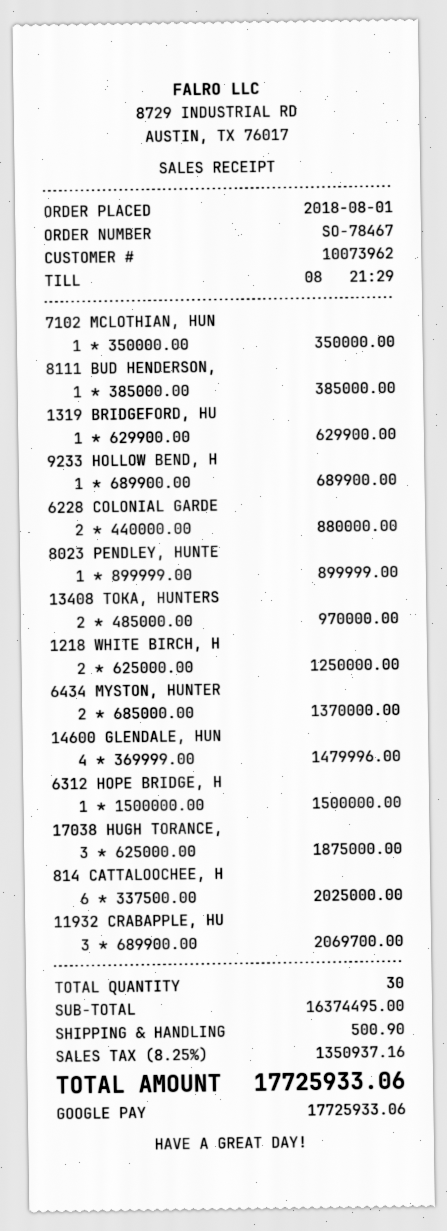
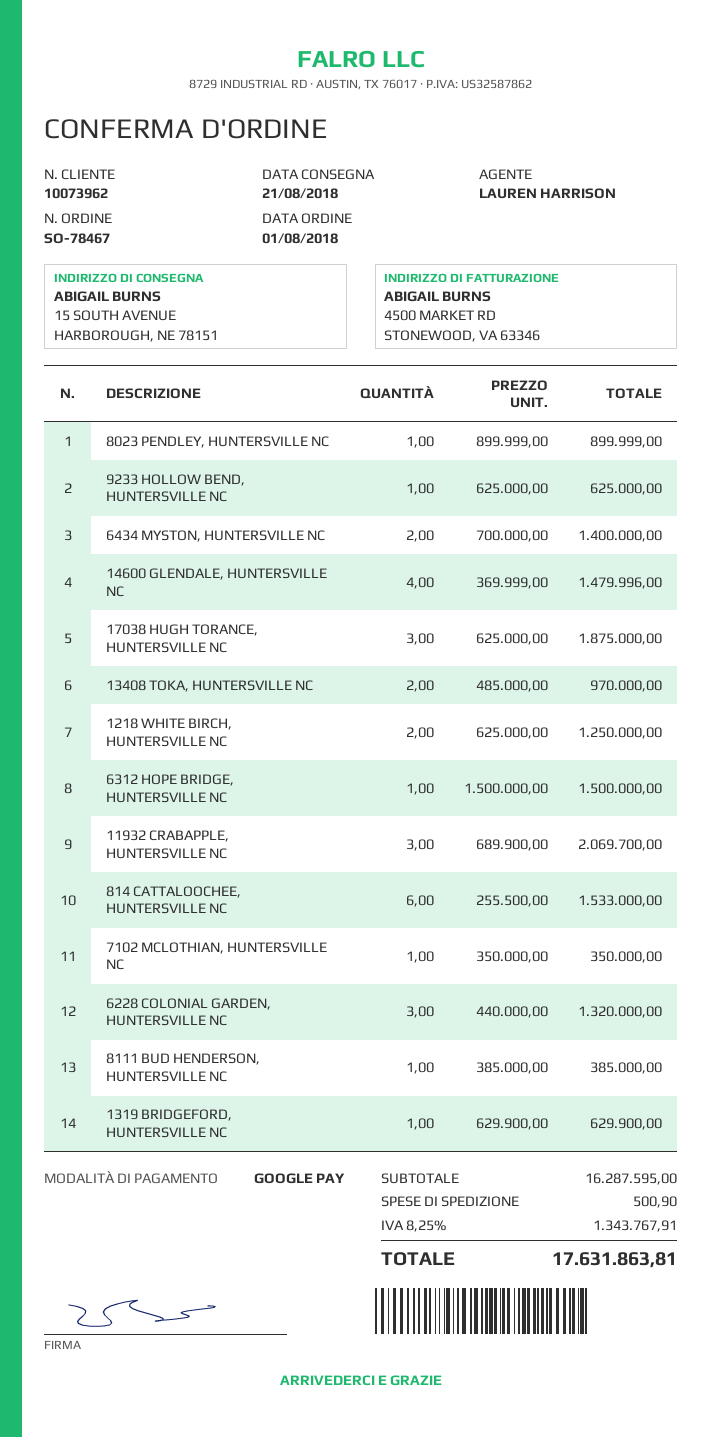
9233 HOLLOW BEND, H: 1 x 689900.00 = 689900.00 -> 1 x 625000.00 = 625000.00
6228 COLONIAL GARDE: 2 x 440000.00 = 880000.00 -> 3 x 440000.00 = 1320000.00
6434 MYSTON, HUNTER: 2 x 685000.00 = 1370000.00 -> 2 x 700000.00 = 1400000.00
814 CATTALOOCHEE, H: 6 x 337500.00 = 2025000.00 -> 6 x 255500.00 = 1533000.00
subtotal: 16374495.00 -> 16287595.00
tax: 8.25% = 1350937.16 -> 8.25% = 1343767.91
total: 17725933.06 -> 17631863.81

